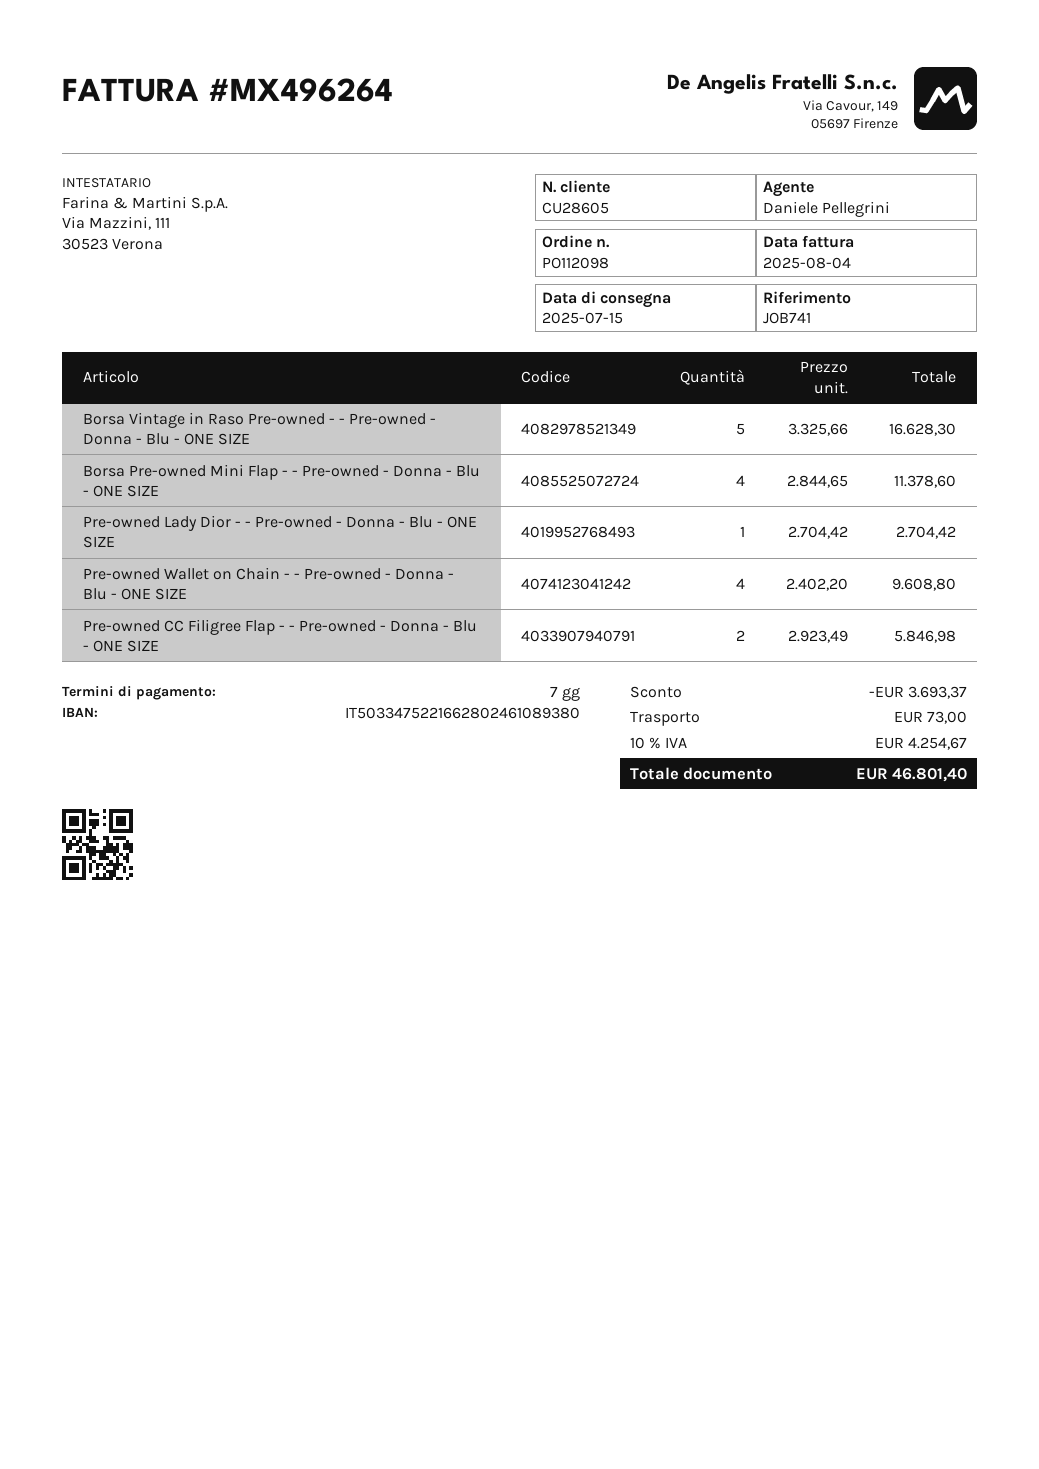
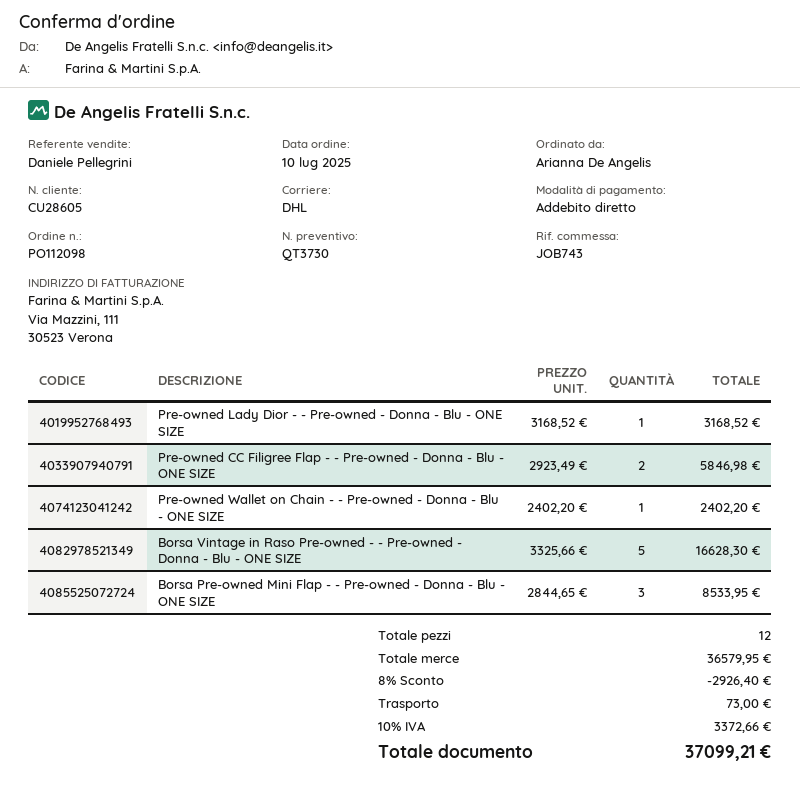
reference: JOB741 -> JOB743
Borsa Pre-owned Mini Flap - - Pre-owned - Donna - Blu - ONE SIZE: 4 x 2844.65 = 11378.60 -> 3 x 2844.65 = 8533.95
Pre-owned Lady Dior - - Pre-owned - Donna - Blu - ONE SIZE: 1 x 2704.42 = 2704.42 -> 1 x 3168.52 = 3168.52
Pre-owned Wallet on Chain - - Pre-owned - Donna - Blu - ONE SIZE: 4 x 2402.20 = 9608.80 -> 1 x 2402.20 = 2402.20
discount: 3693.37 -> 2926.40
tax: 10% = 4254.67 -> 10% = 3372.66
total: 46801.40 -> 37099.21

